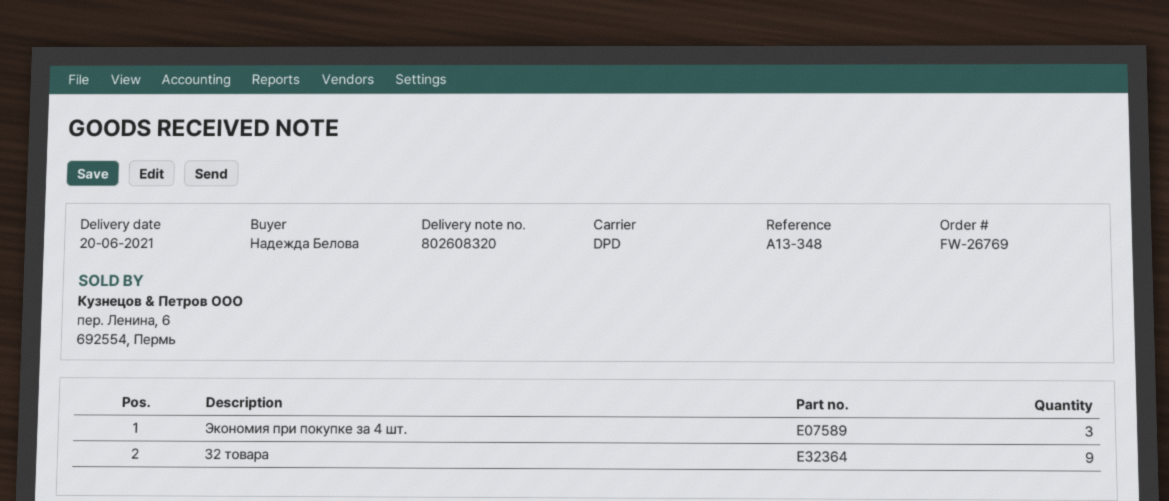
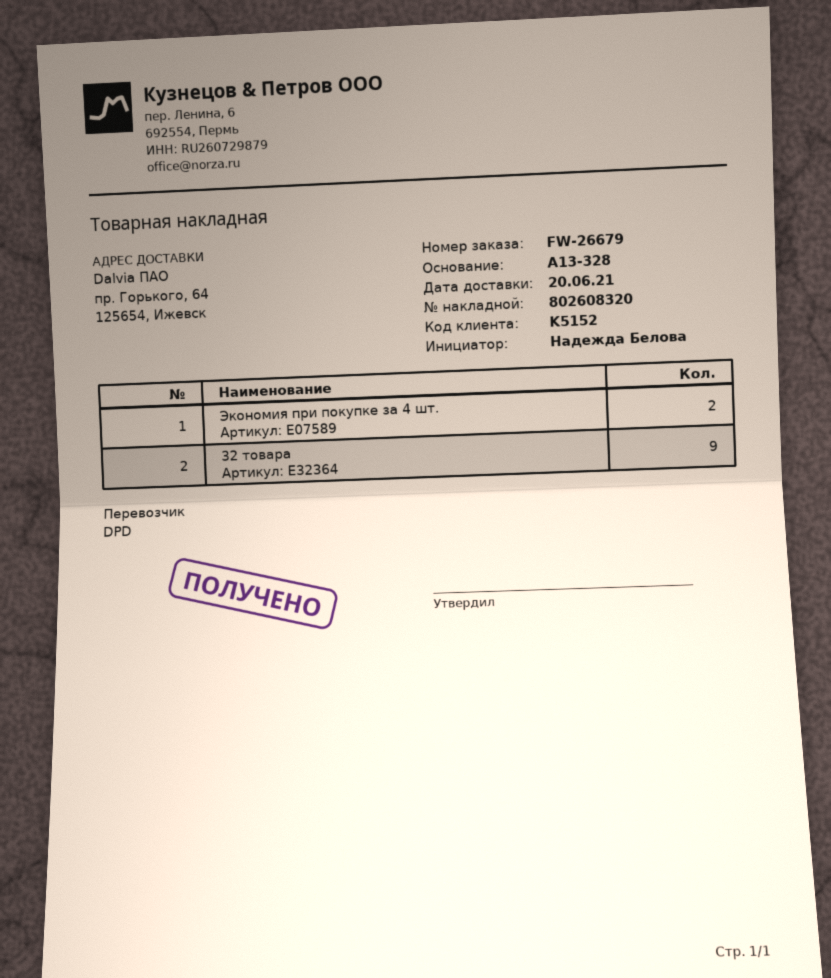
order number: FW-26769 -> FW-26679
reference: A13-348 -> A13-328
Экономия при покупке за 4 шт.: 3 -> 2

